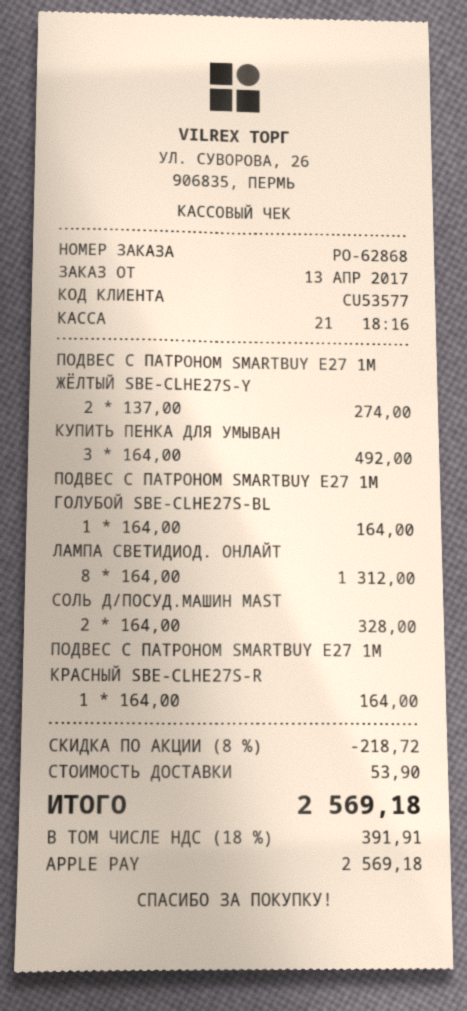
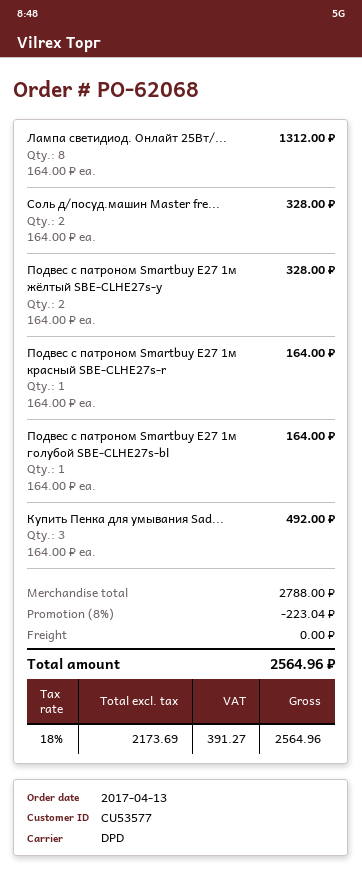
order number: PO-62868 -> PO-62068
ПОДВЕС С ПАТРОНОМ SMARTBUY Е27 1М ЖЁЛТЫЙ SBE-CLHE27S-Y: 2 x 137.00 = 274.00 -> 2 x 164.00 = 328.00
discount: 8% = 218.72 -> 8% = 223.04
shipping: 53.90 -> 0.00
tax: 18% = 391.91 -> 18% = 391.27
total: 2569.18 -> 2564.96

